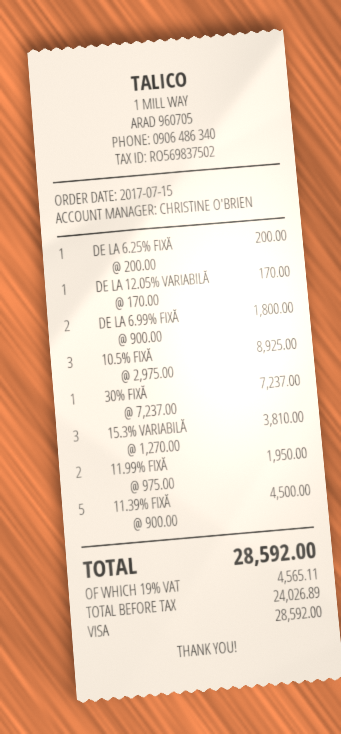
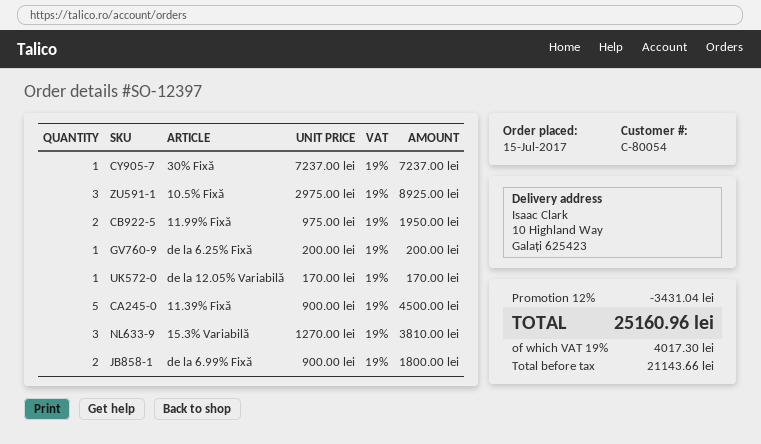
discount: none -> 12% = 3431.04
net: 24026.89 -> 21143.66
tax: 19% = 4565.11 -> 19% = 4017.30
total: 28592.00 -> 25160.96

